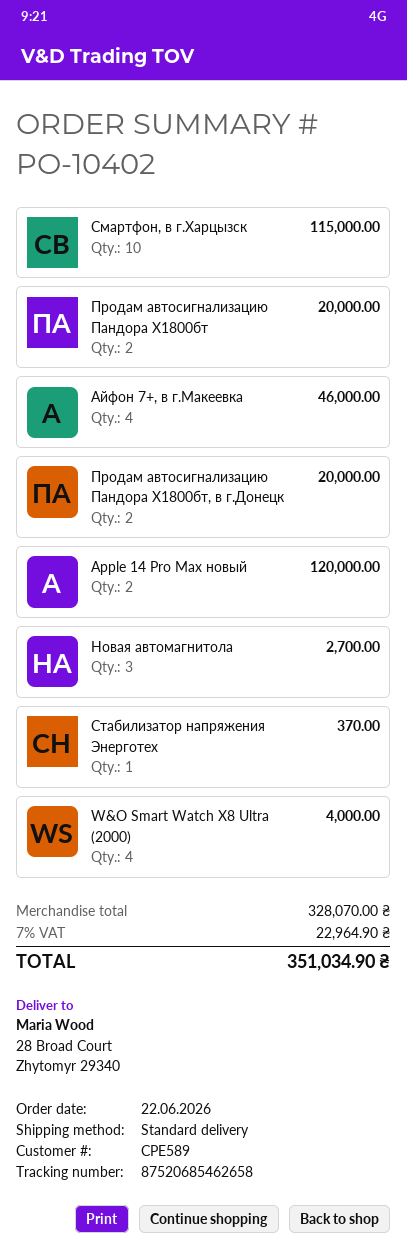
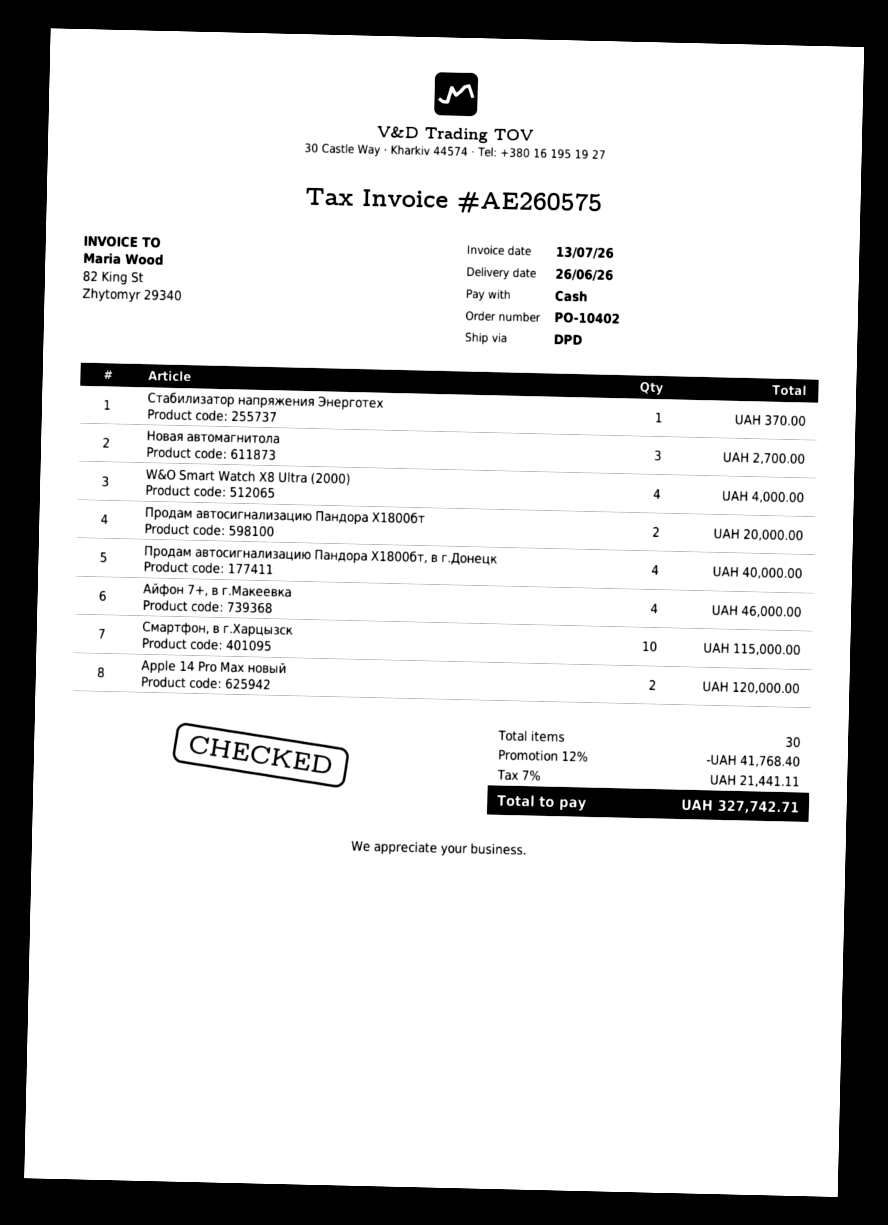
shipping method: standard -> DPD
Продам автосигнализацию Пандора Х1800бт, в г.Донецк: 2 for 20000.00 -> 4 for 40000.00
discount: none -> 12% = 41768.40
tax: 7% = 22964.90 -> 7% = 21441.11
total: 351034.90 -> 327742.71

